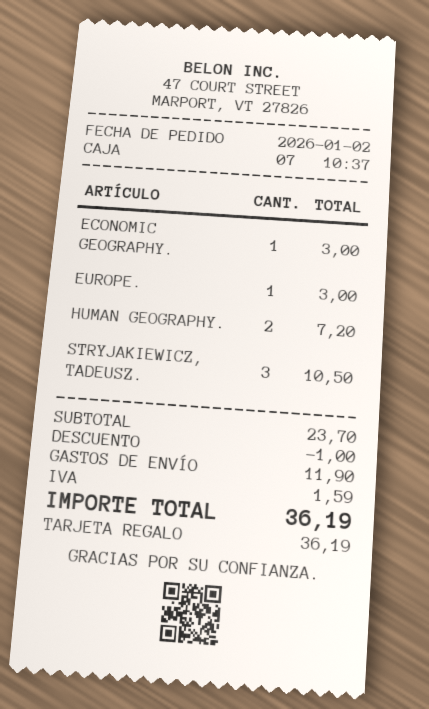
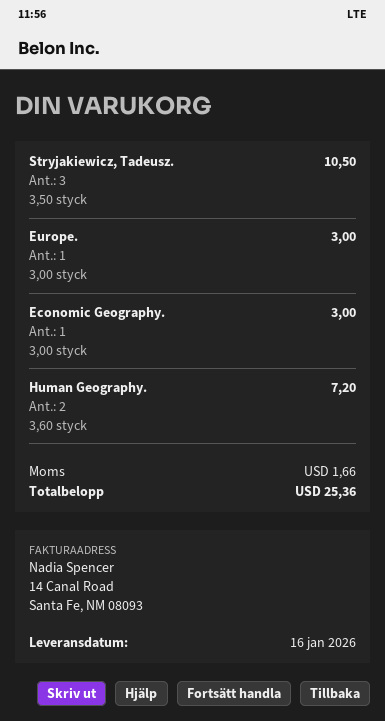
discount: 1.00 -> none
shipping: 11.90 -> none
tax: 1.59 -> 1.66
total: 36.19 -> 25.36

